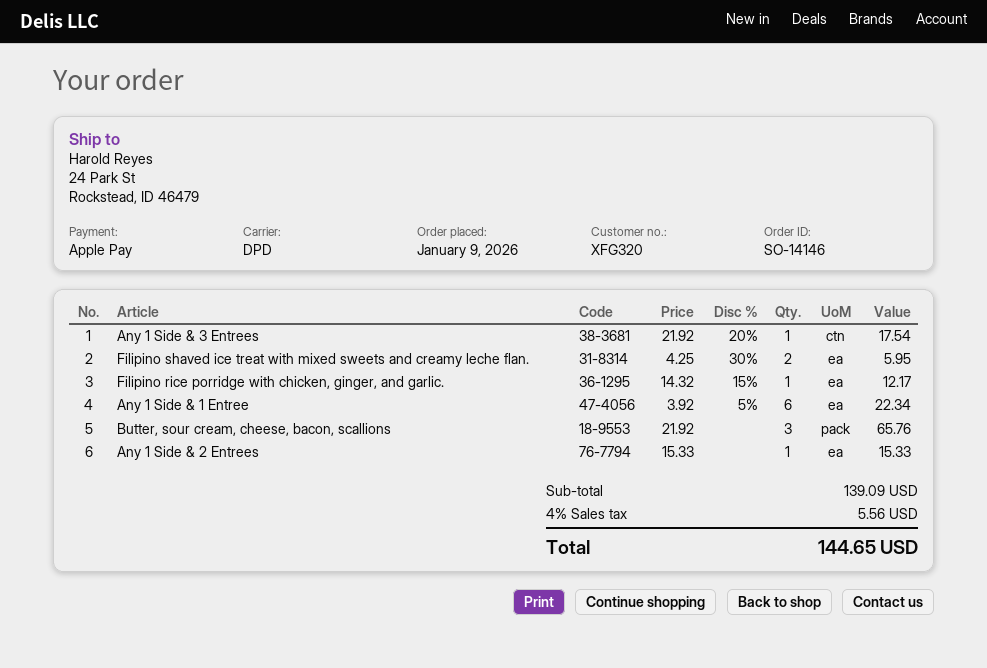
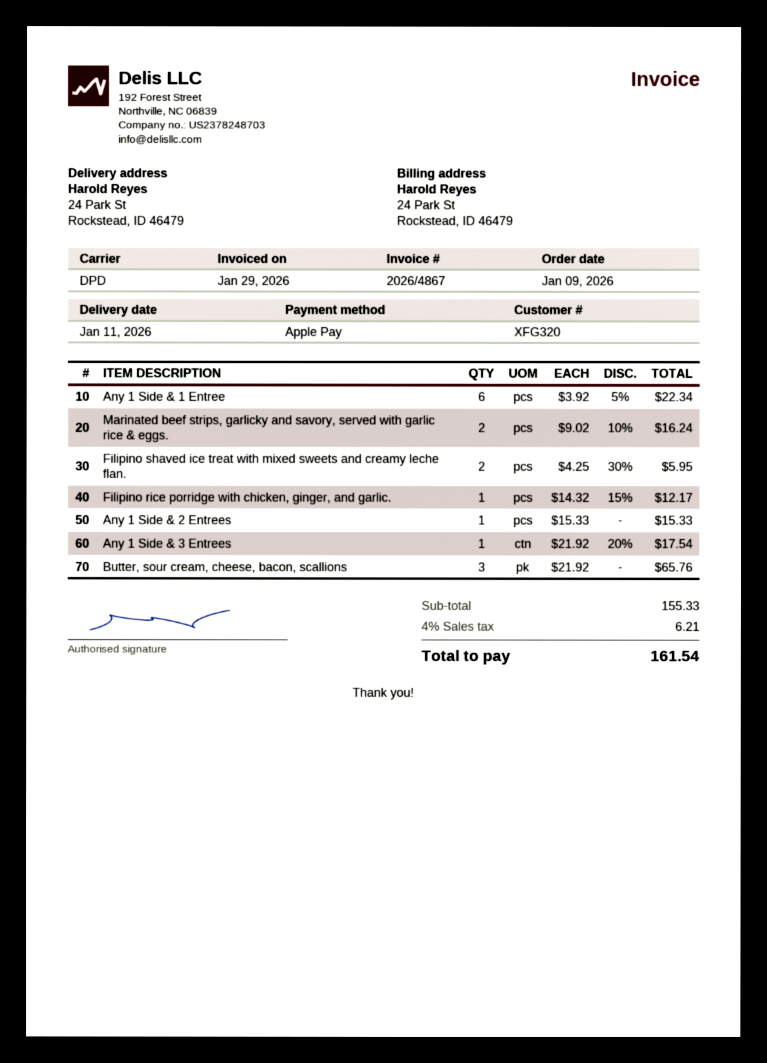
Marinated beef strips, garlicky and savory, served with garlic rice & eggs.: none -> 2 x 9.02 - 10% = 16.24
subtotal: 139.09 -> 155.33
tax: 4% = 5.56 -> 4% = 6.21
total: 144.65 -> 161.54

